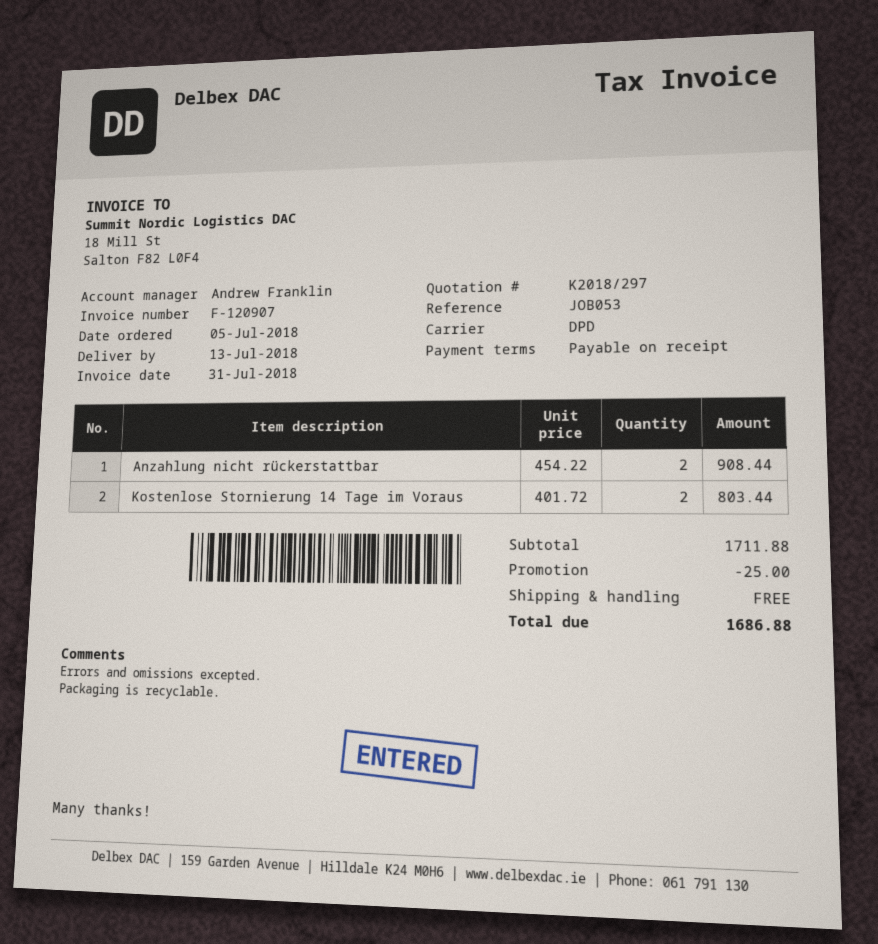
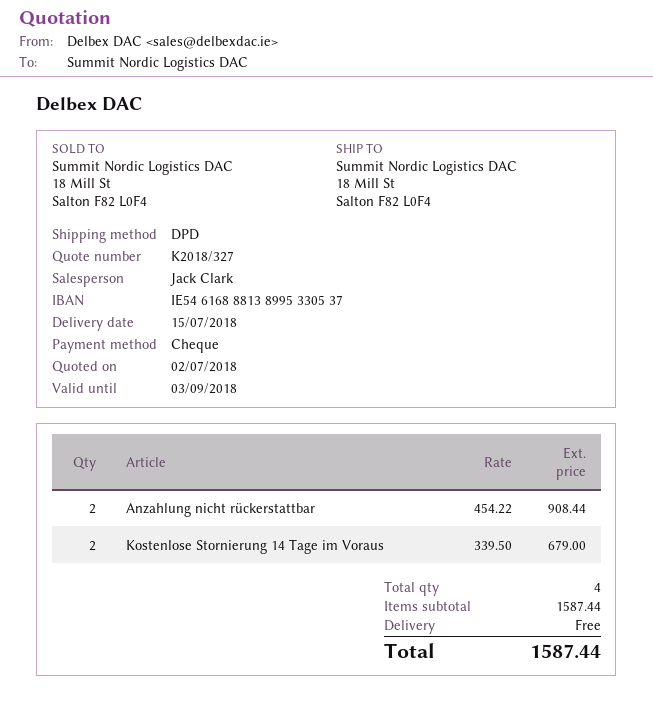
quote number: K2018/297 -> K2018/327
delivery date: 2018-07-13 -> 2018-07-15
sales rep: Andrew Franklin -> Jack Clark
Kostenlose Stornierung 14 Tage im Voraus: 2 x 401.72 = 803.44 -> 2 x 339.50 = 679.00
subtotal: 1711.88 -> 1587.44
discount: 25.00 -> none
total: 1686.88 -> 1587.44

